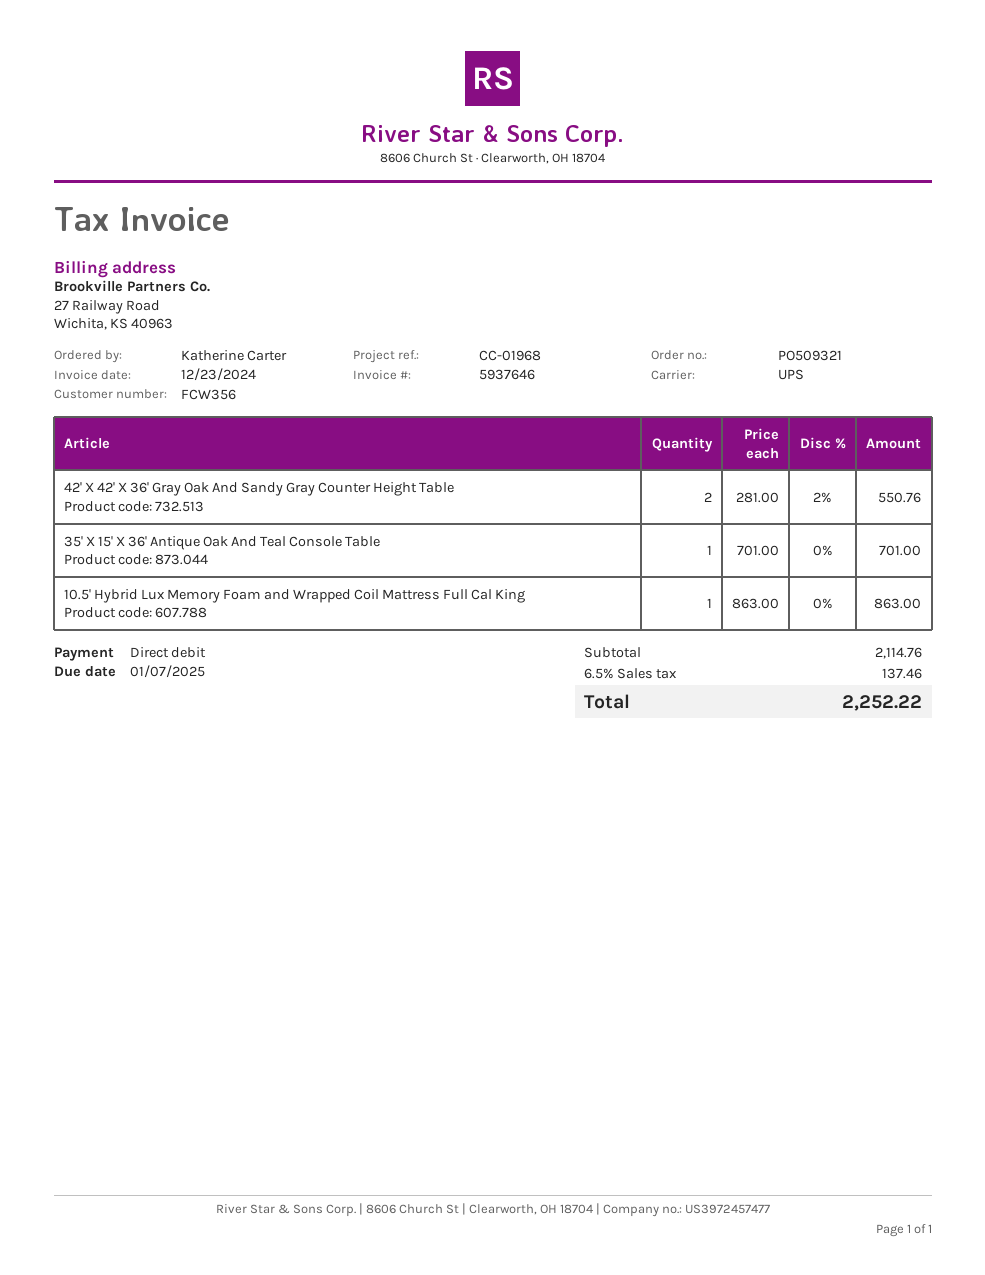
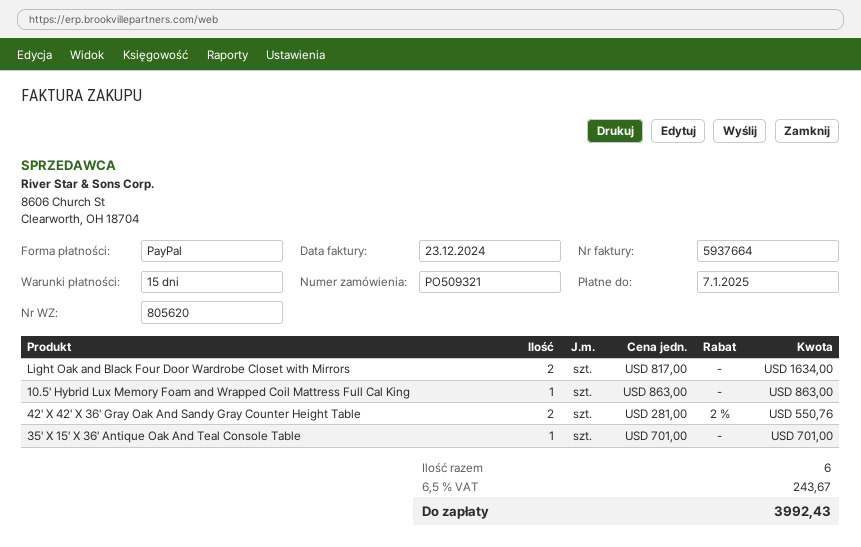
invoice number: 5937646 -> 5937664
payment method: direct debit -> PayPal
Light Oak and Black Four Door Wardrobe Closet with Mirrors: none -> 2 x 817.00 = 1634.00
tax: 6.5% = 137.46 -> 6.5% = 243.67
total: 2252.22 -> 3992.43

